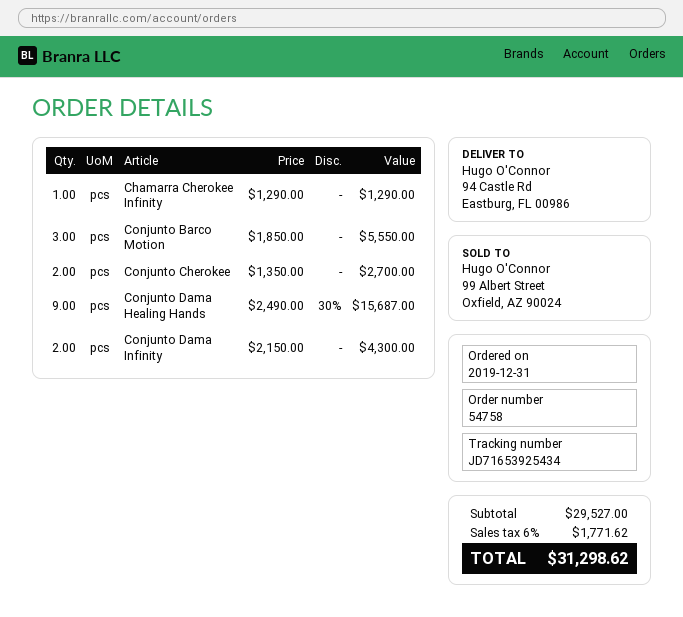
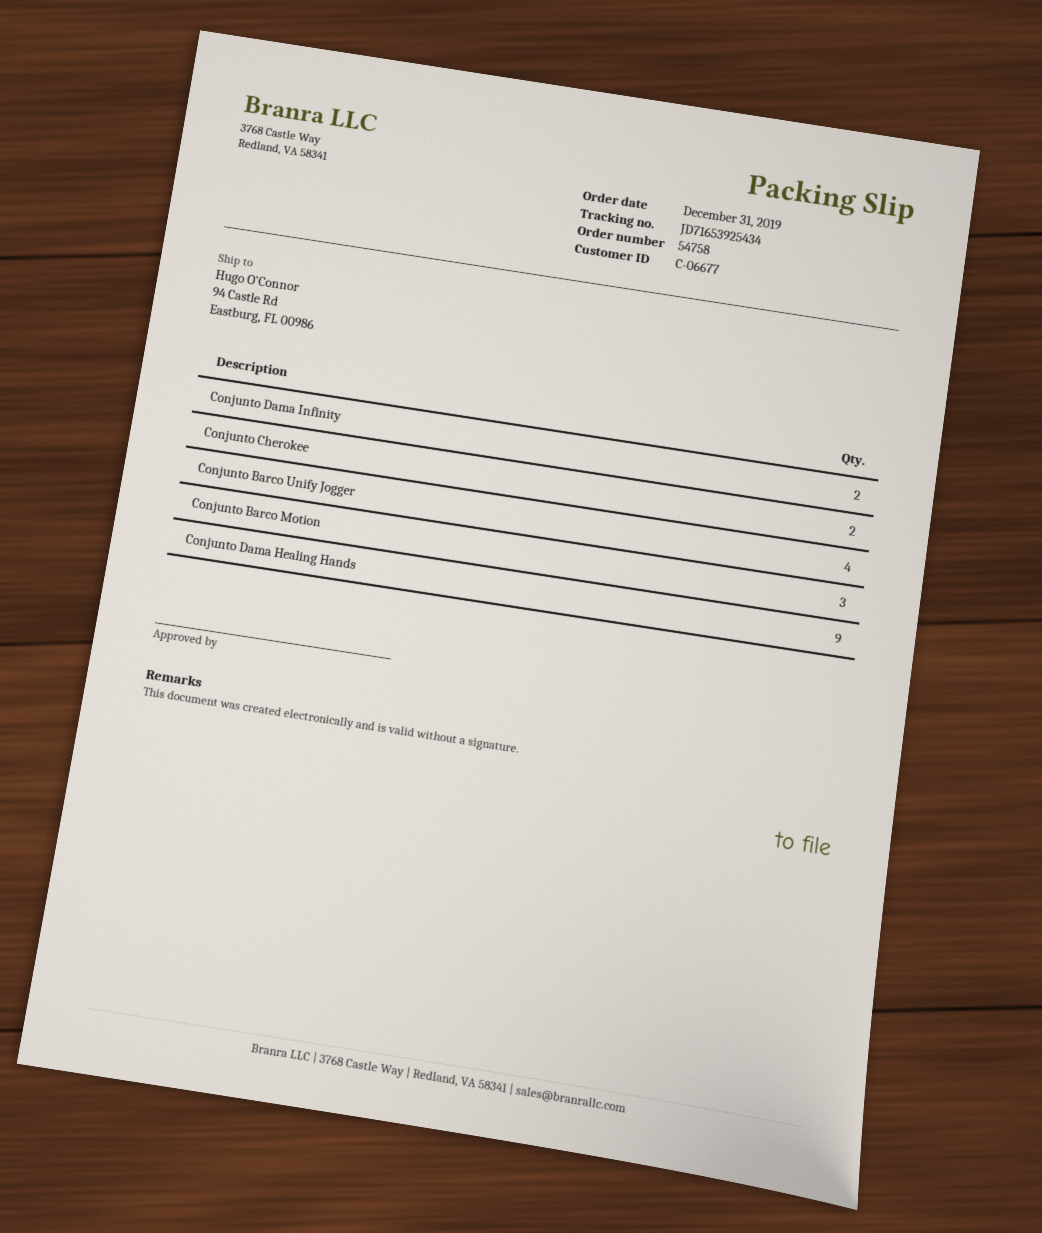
Chamarra Cherokee Infinity: 1 -> none
Conjunto Barco Unify Jogger: none -> 4

